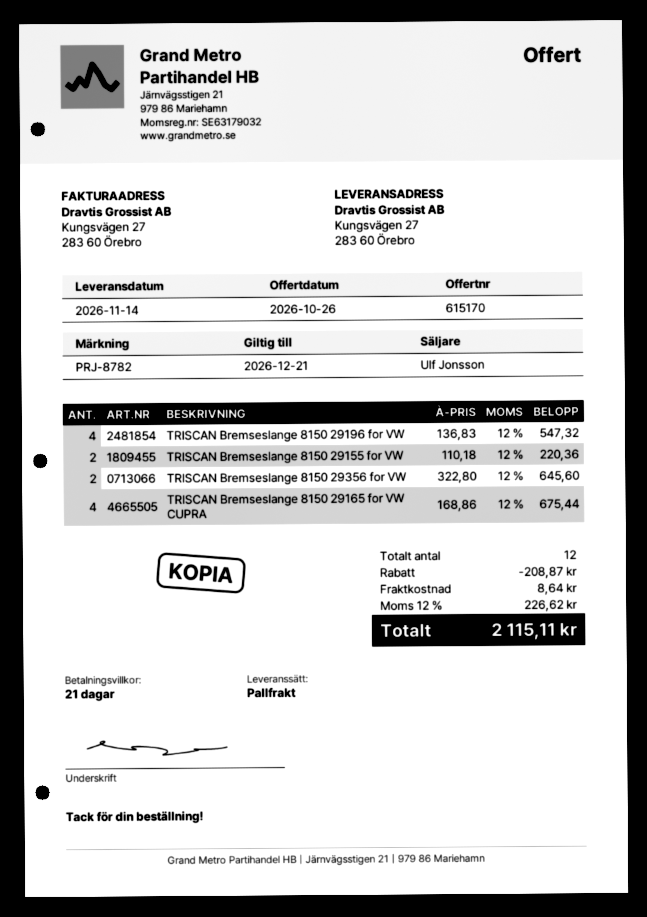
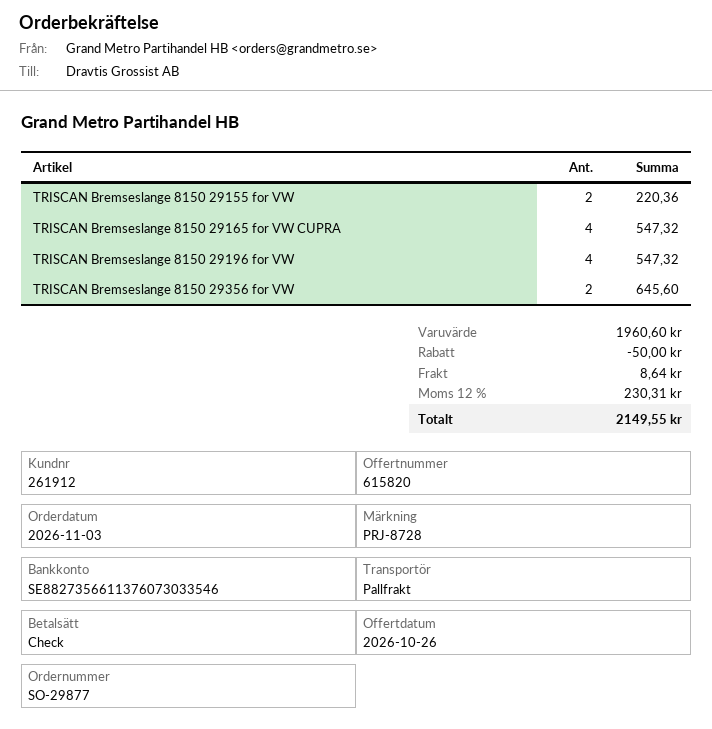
quote number: 615170 -> 615820
reference: PRJ-8782 -> PRJ-8728
TRISCAN Bremseslange 8150 29165 for VW CUPRA: 4 for 675.44 -> 4 for 547.32
discount: 208.87 -> 50.00
tax: 12% = 226.62 -> 12% = 230.31
total: 2115.11 -> 2149.55

